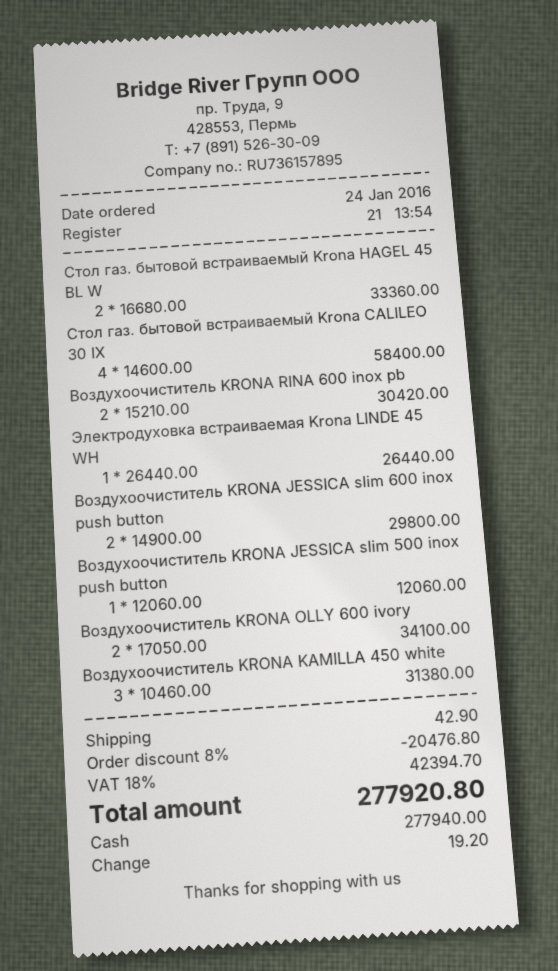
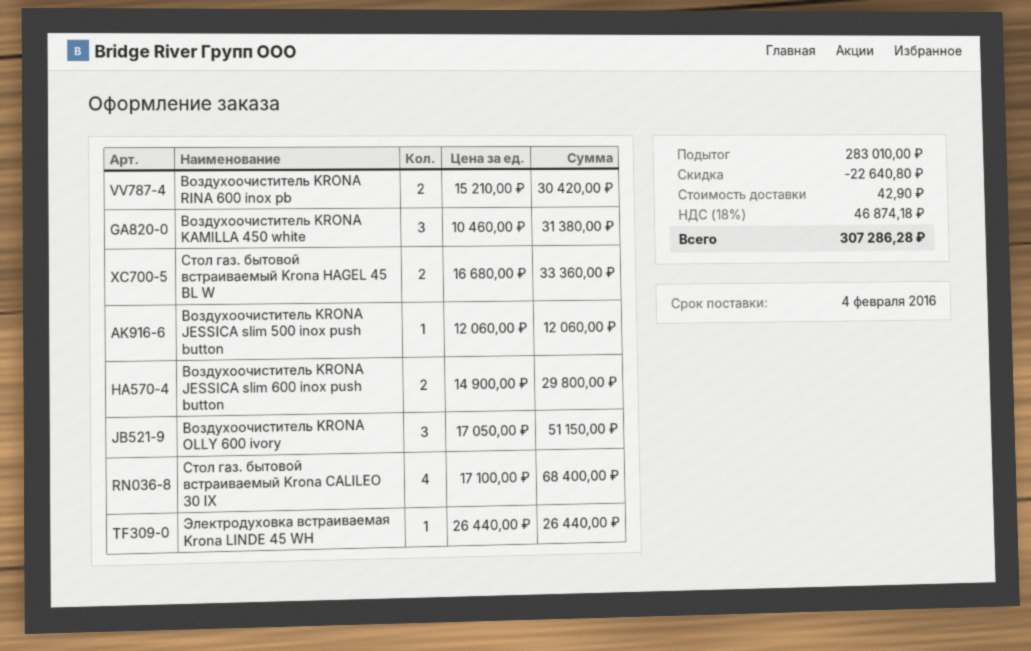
Стол газ. бытовой встраиваемый Krona CALILEO 30 IX: 4 x 14600.00 = 58400.00 -> 4 x 17100.00 = 68400.00
Воздухоочиститель KRONA OLLY 600 ivory: 2 x 17050.00 = 34100.00 -> 3 x 17050.00 = 51150.00
discount: 20476.80 -> 22640.80
tax: 18% = 42394.70 -> 18% = 46874.18
total: 277920.80 -> 307286.28

